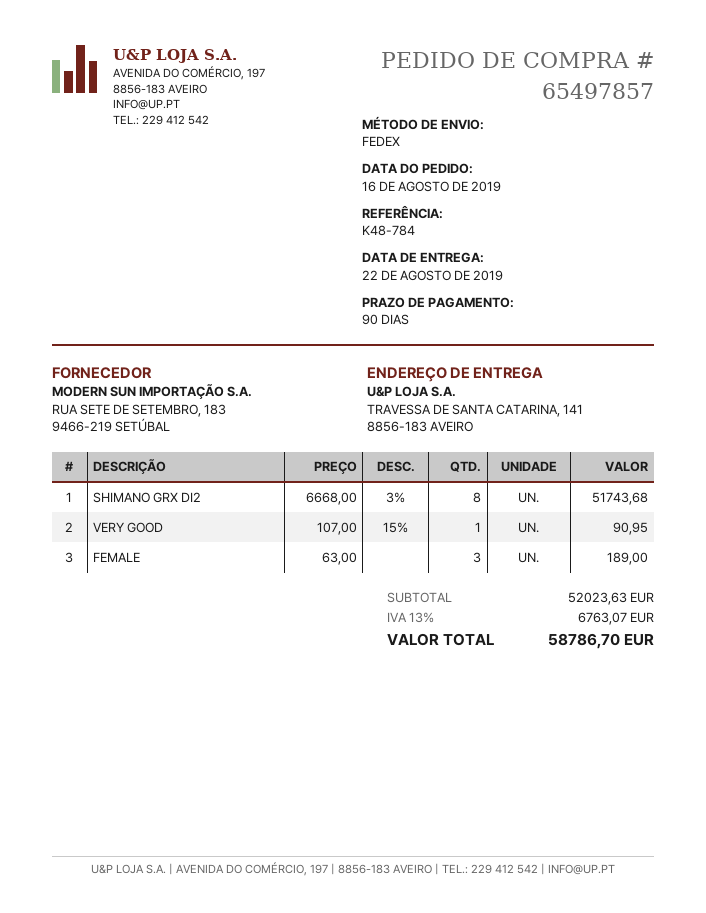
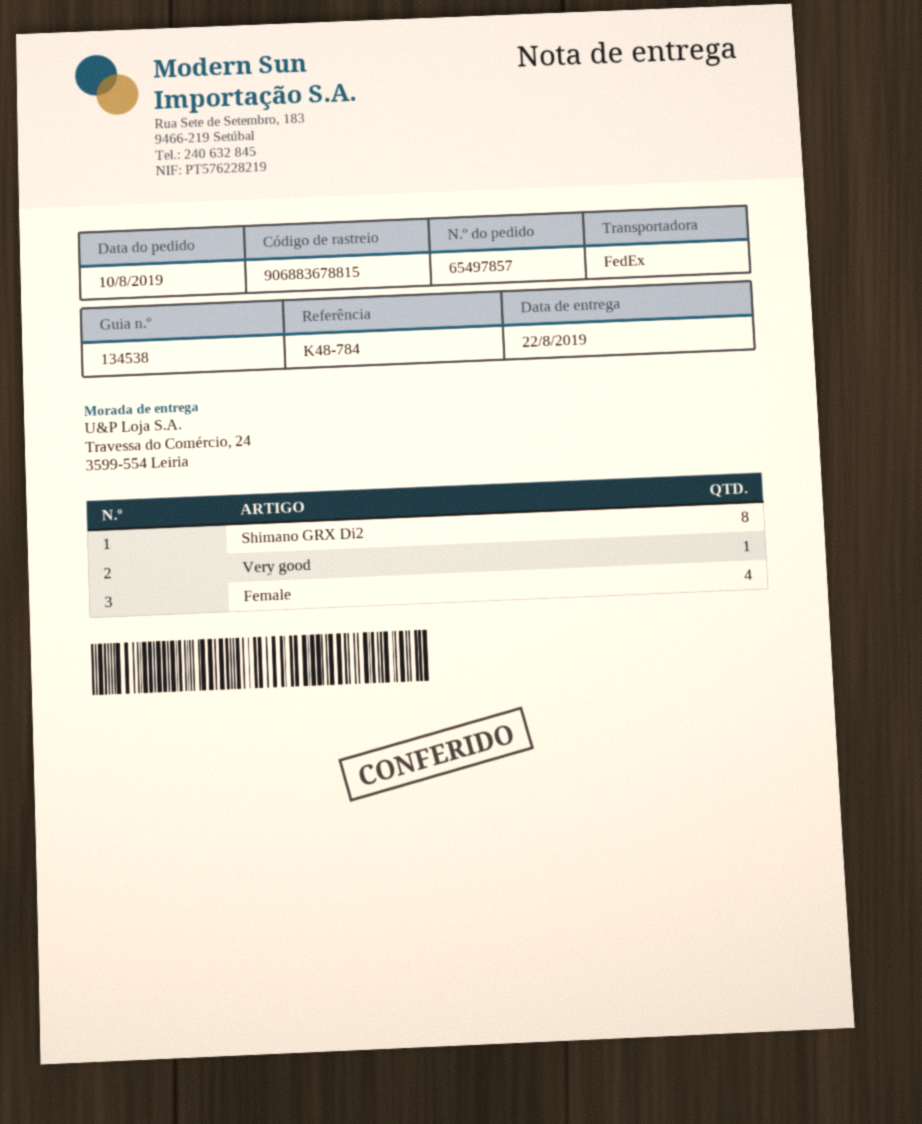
order date: 2019-08-16 -> 2019-08-10
ship to: TRAVESSA DE SANTA CATARINA, 141, 8856-183 AVEIRO -> Travessa do Comércio, 24, 3599-554 Leiria
FEMALE: 3 -> 4

